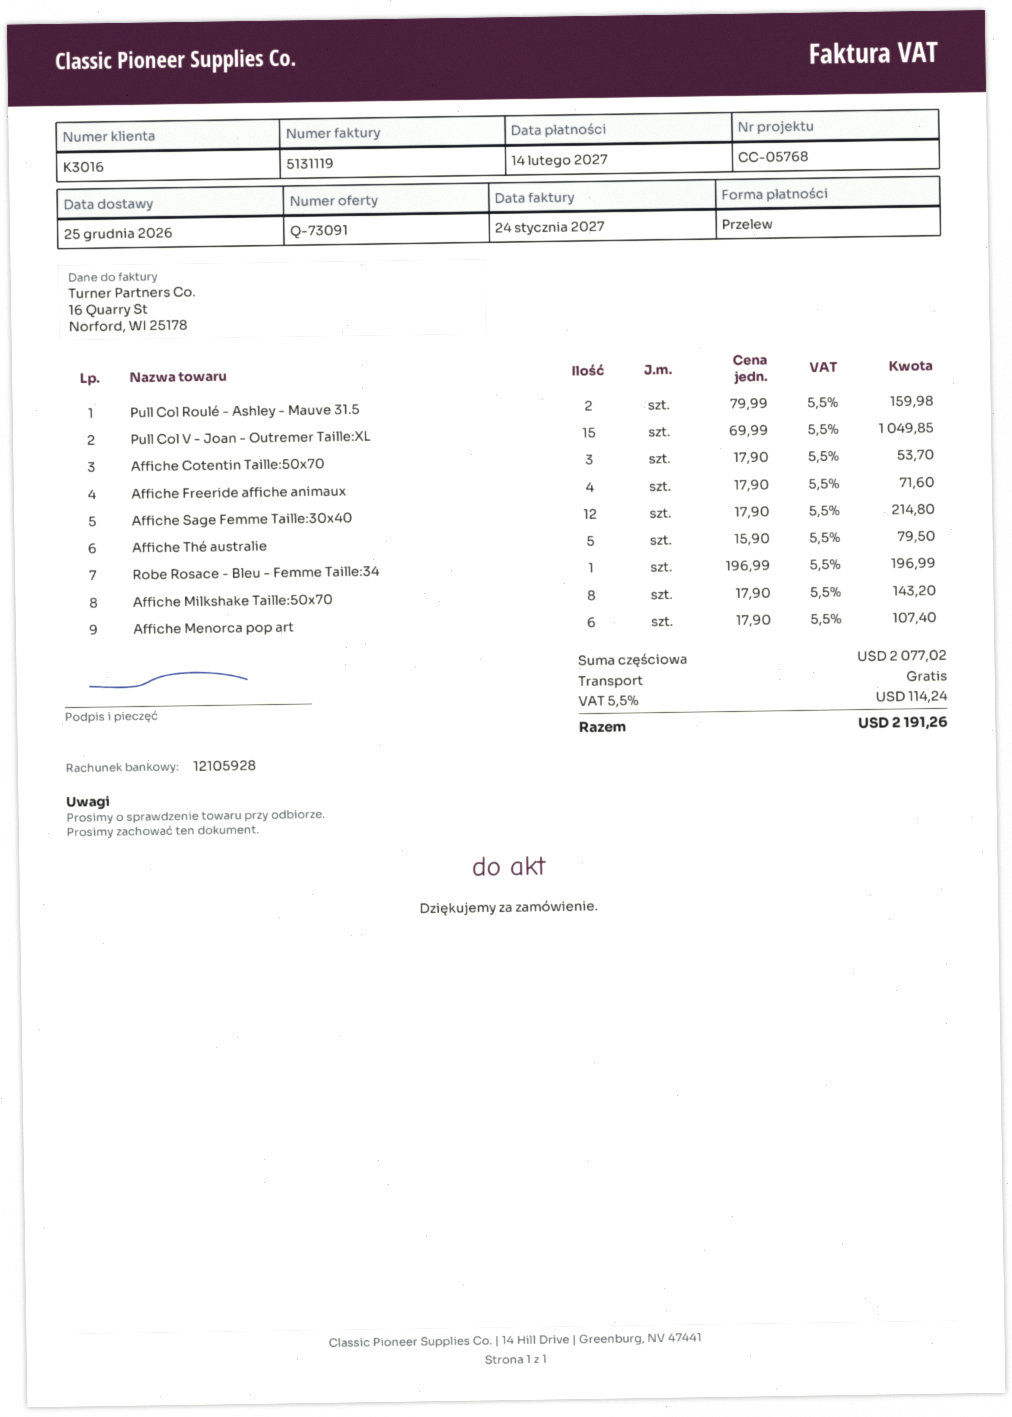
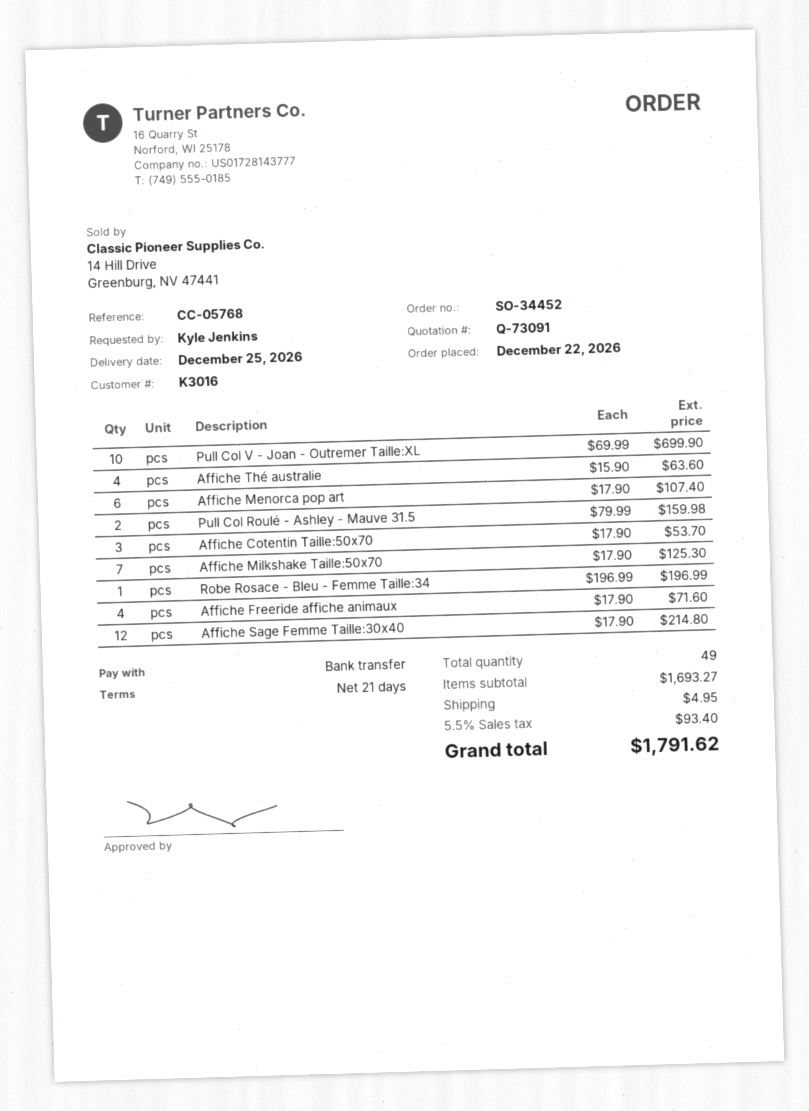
Pull Col V - Joan - Outremer Taille:XL: 15 x 69.99 = 1049.85 -> 10 x 69.99 = 699.90
Affiche Thé australie: 5 x 15.90 = 79.50 -> 4 x 15.90 = 63.60
Affiche Milkshake Taille:50x70: 8 x 17.90 = 143.20 -> 7 x 17.90 = 125.30
subtotal: 2077.02 -> 1693.27
shipping: 0.00 -> 4.95
tax: 5.5% = 114.24 -> 5.5% = 93.40
total: 2191.26 -> 1791.62

